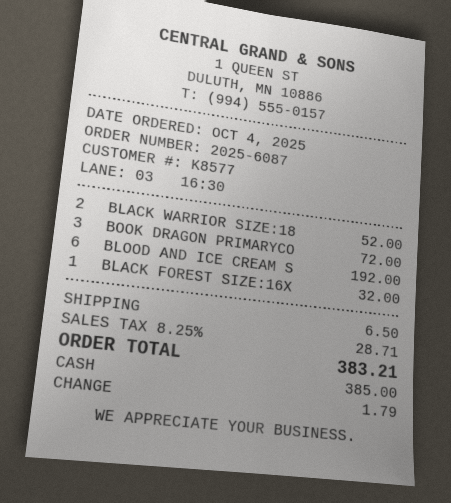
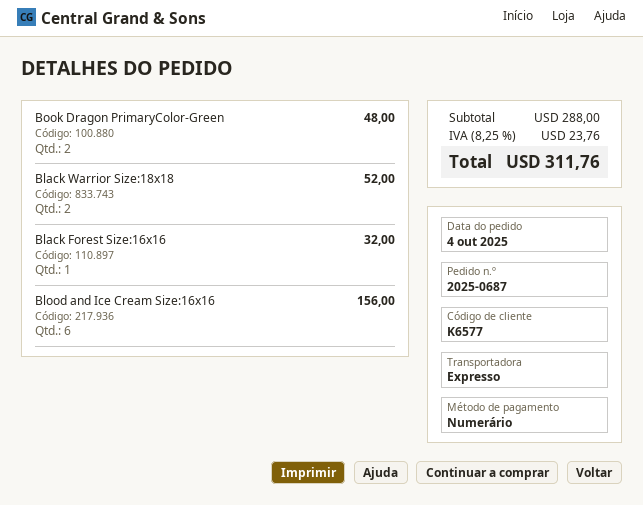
order number: 2025-6087 -> 2025-0687
customer number: K8577 -> K6577
BOOK DRAGON PRIMARYCO: 3 for 72.00 -> 2 for 48.00
BLOOD AND ICE CREAM S: 6 for 192.00 -> 6 for 156.00
shipping: 6.50 -> none
tax: 8.25% = 28.71 -> 8.25% = 23.76
total: 383.21 -> 311.76

